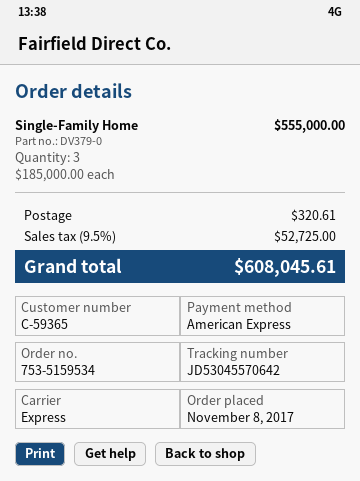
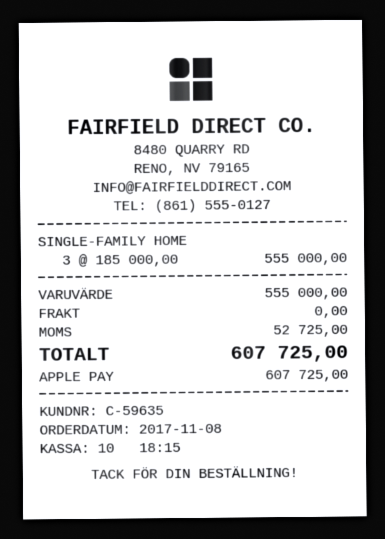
customer number: C-59365 -> C-59635
payment method: American Express -> Apple Pay
shipping: 320.61 -> 0.00
total: 608045.61 -> 607725.00

